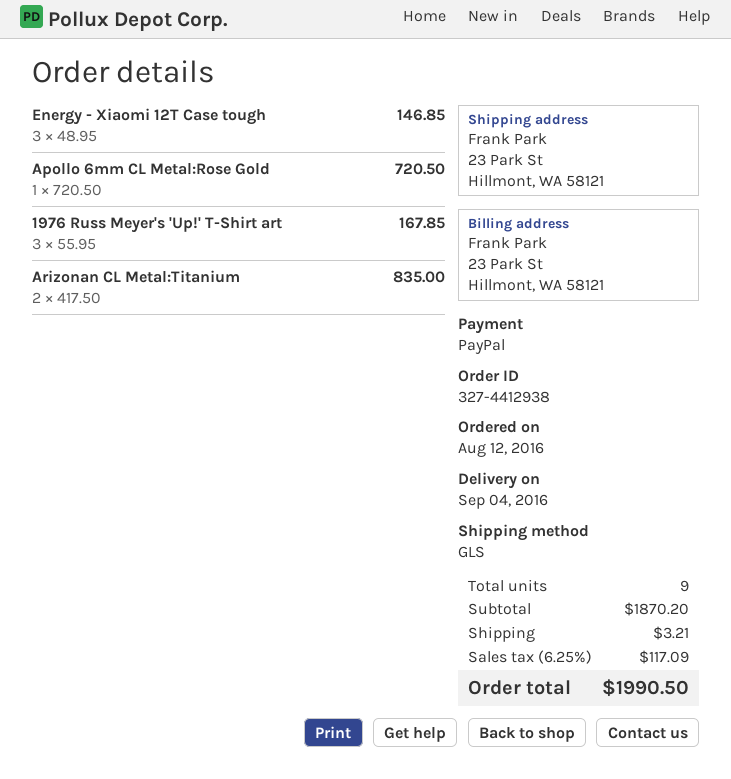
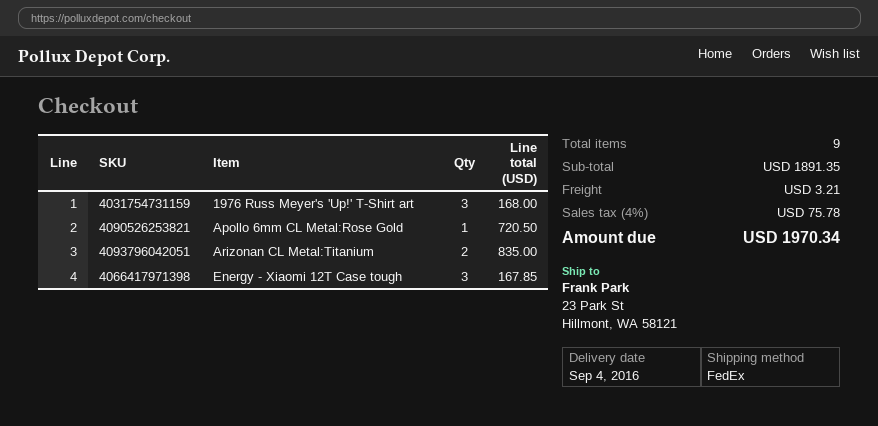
shipping method: GLS -> FedEx
Energy - Xiaomi 12T Case tough: 3 for 146.85 -> 3 for 167.85
1976 Russ Meyer's 'Up!' T-Shirt art: 3 for 167.85 -> 3 for 168.00
subtotal: 1870.20 -> 1891.35
tax: 6.25% = 117.09 -> 4% = 75.78
total: 1990.50 -> 1970.34

